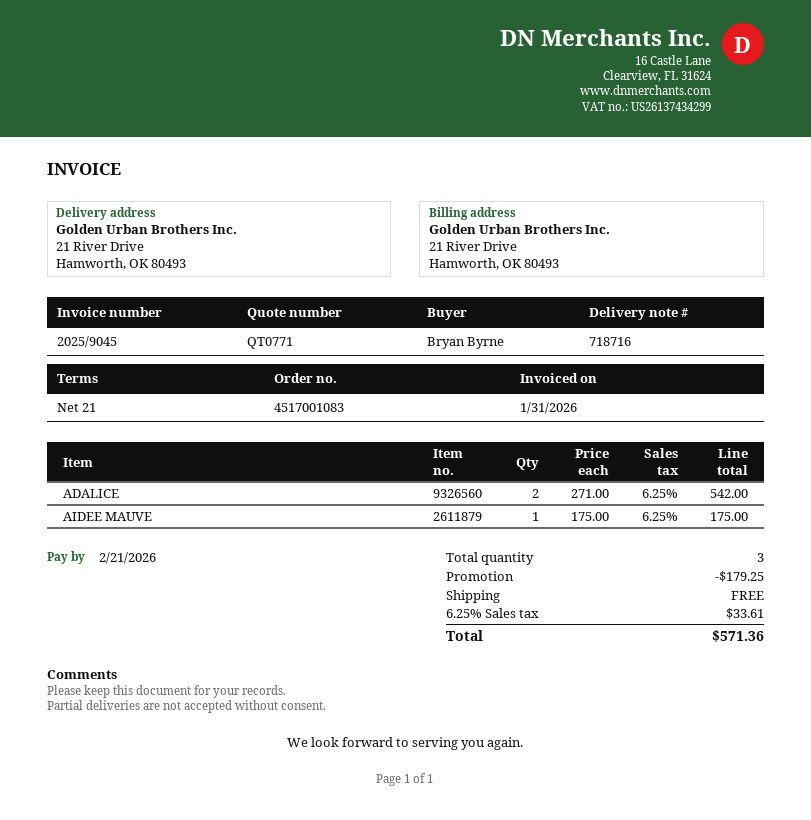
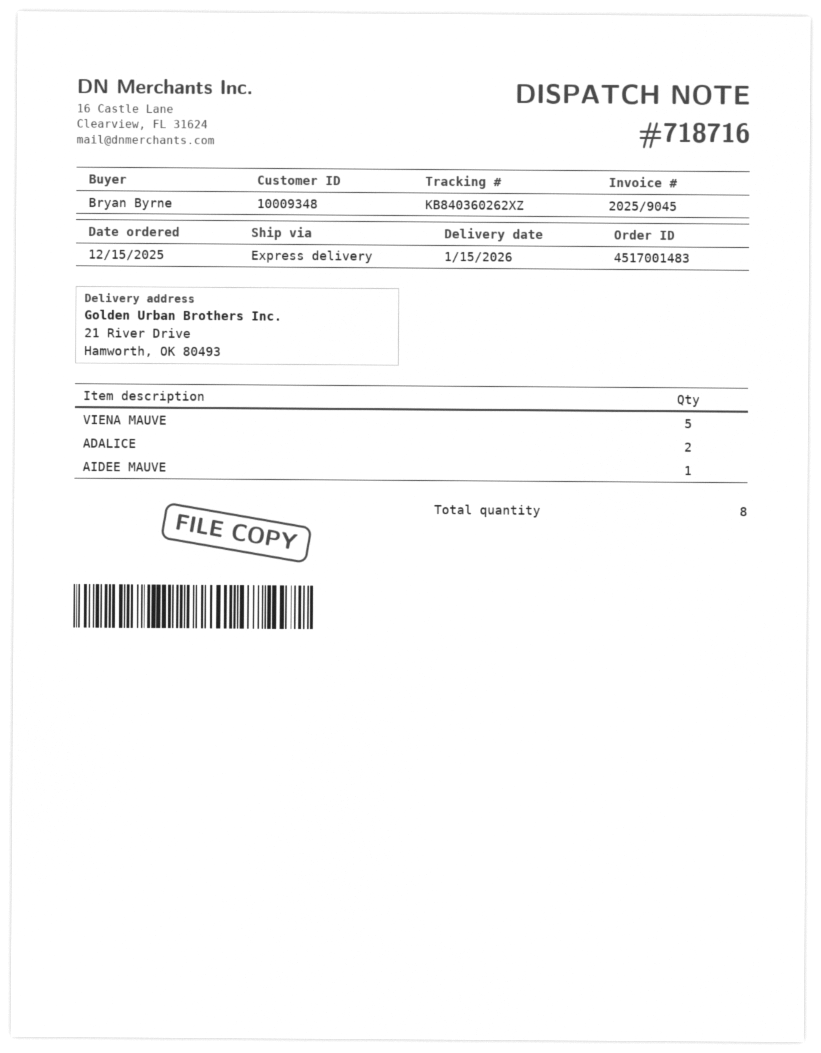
order number: 4517001083 -> 4517001483
VIENA MAUVE: none -> 5
total quantity: 3 -> 8

